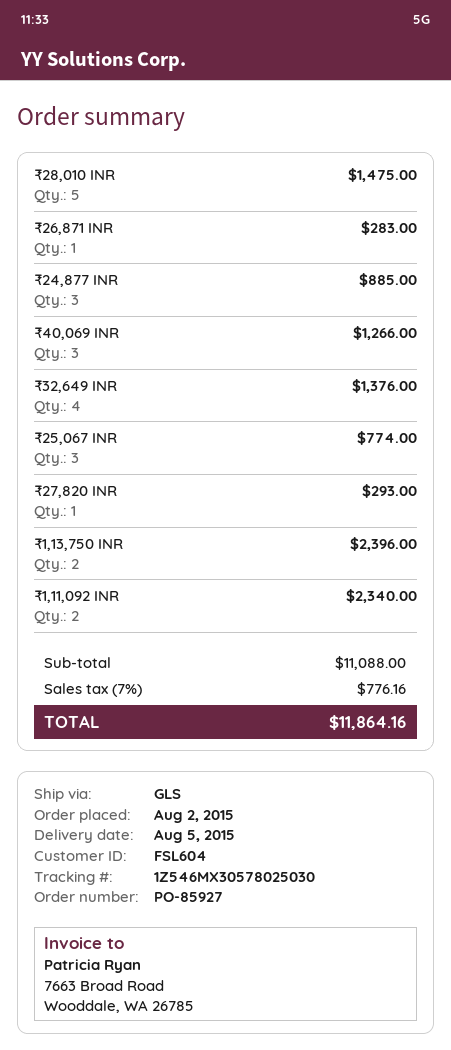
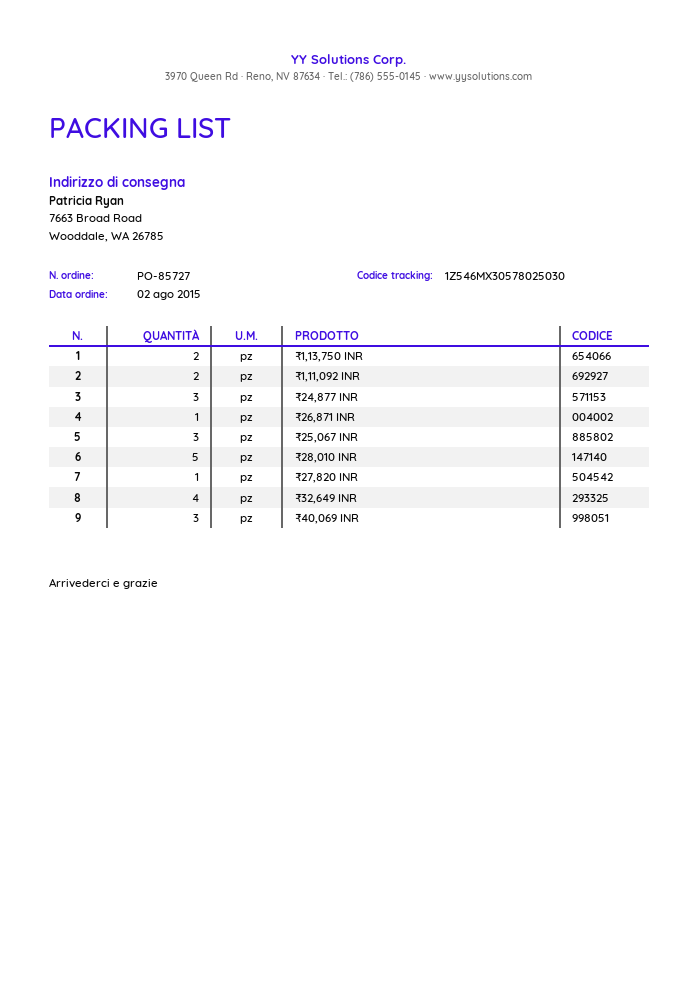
order number: PO-85927 -> PO-85727

